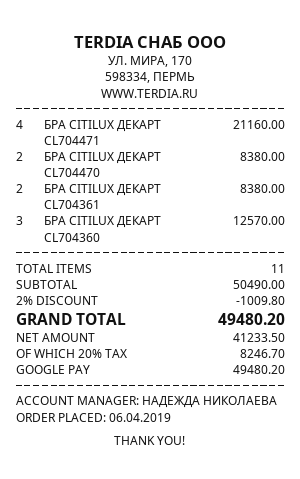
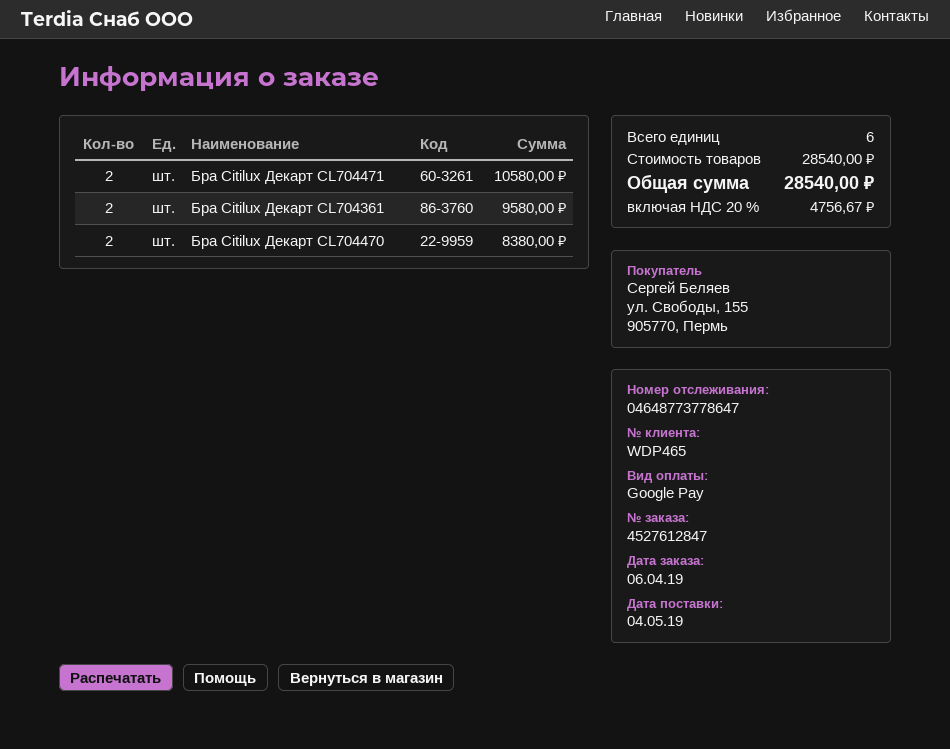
БРА CITILUX ДЕКАРТ CL704471: 4 for 21160.00 -> 2 for 10580.00
БРА CITILUX ДЕКАРТ CL704361: 2 for 8380.00 -> 2 for 9580.00
БРА CITILUX ДЕКАРТ CL704360: 3 for 12570.00 -> none
total quantity: 11 -> 6
subtotal: 50490.00 -> 28540.00
discount: 2% = 1009.80 -> none
tax: 20% = 8246.70 -> 20% = 4756.67
total: 49480.20 -> 28540.00

